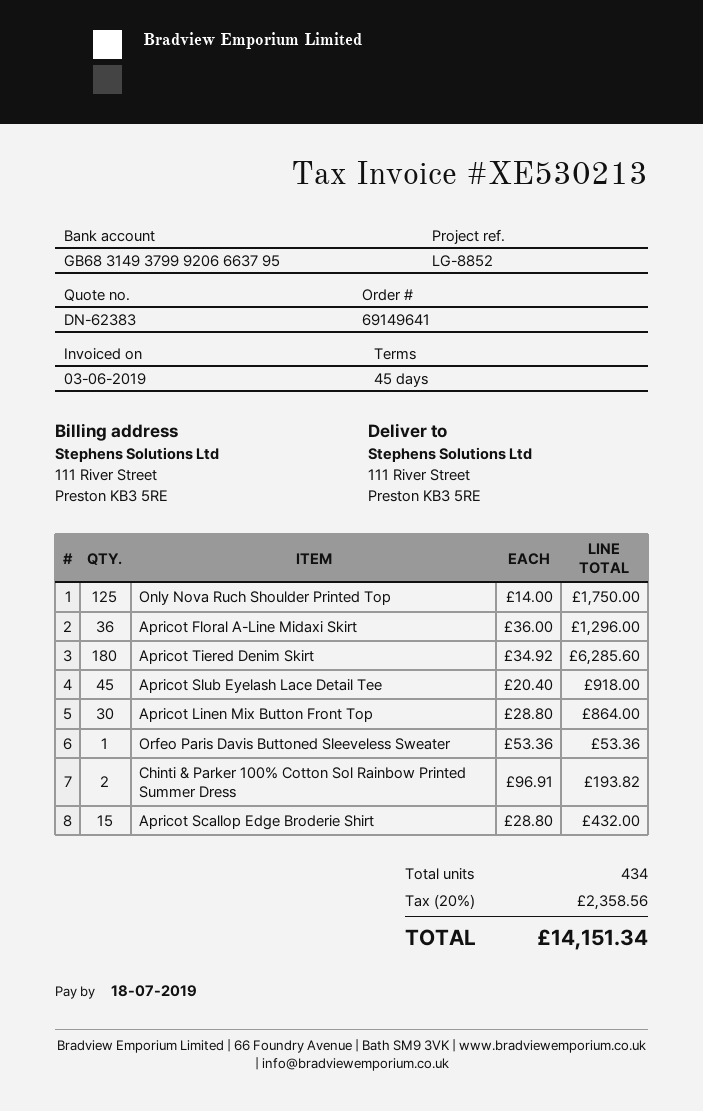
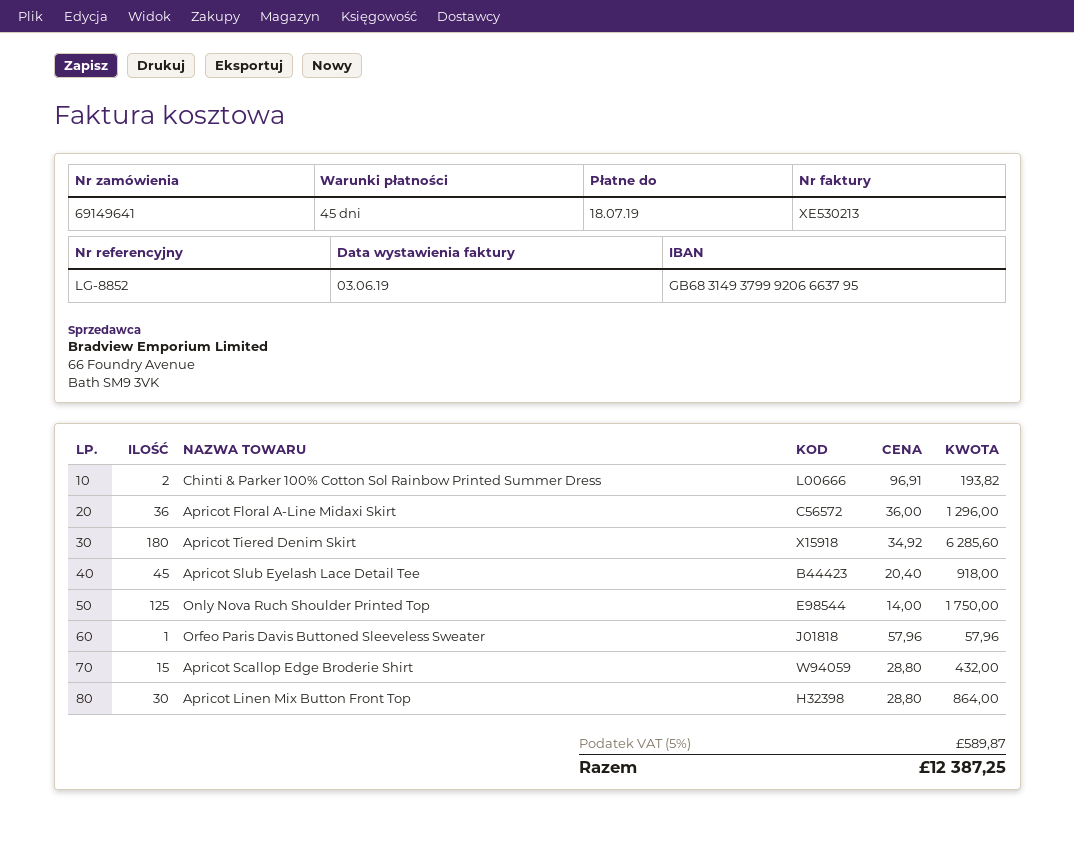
Orfeo Paris Davis Buttoned Sleeveless Sweater: 1 x 53.36 = 53.36 -> 1 x 57.96 = 57.96
tax: 20% = 2358.56 -> 5% = 589.87
total: 14151.34 -> 12387.25

